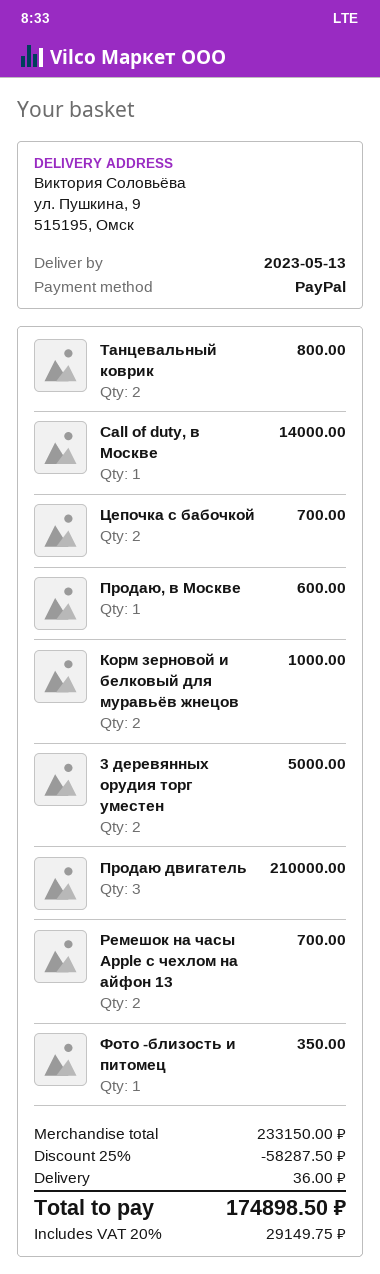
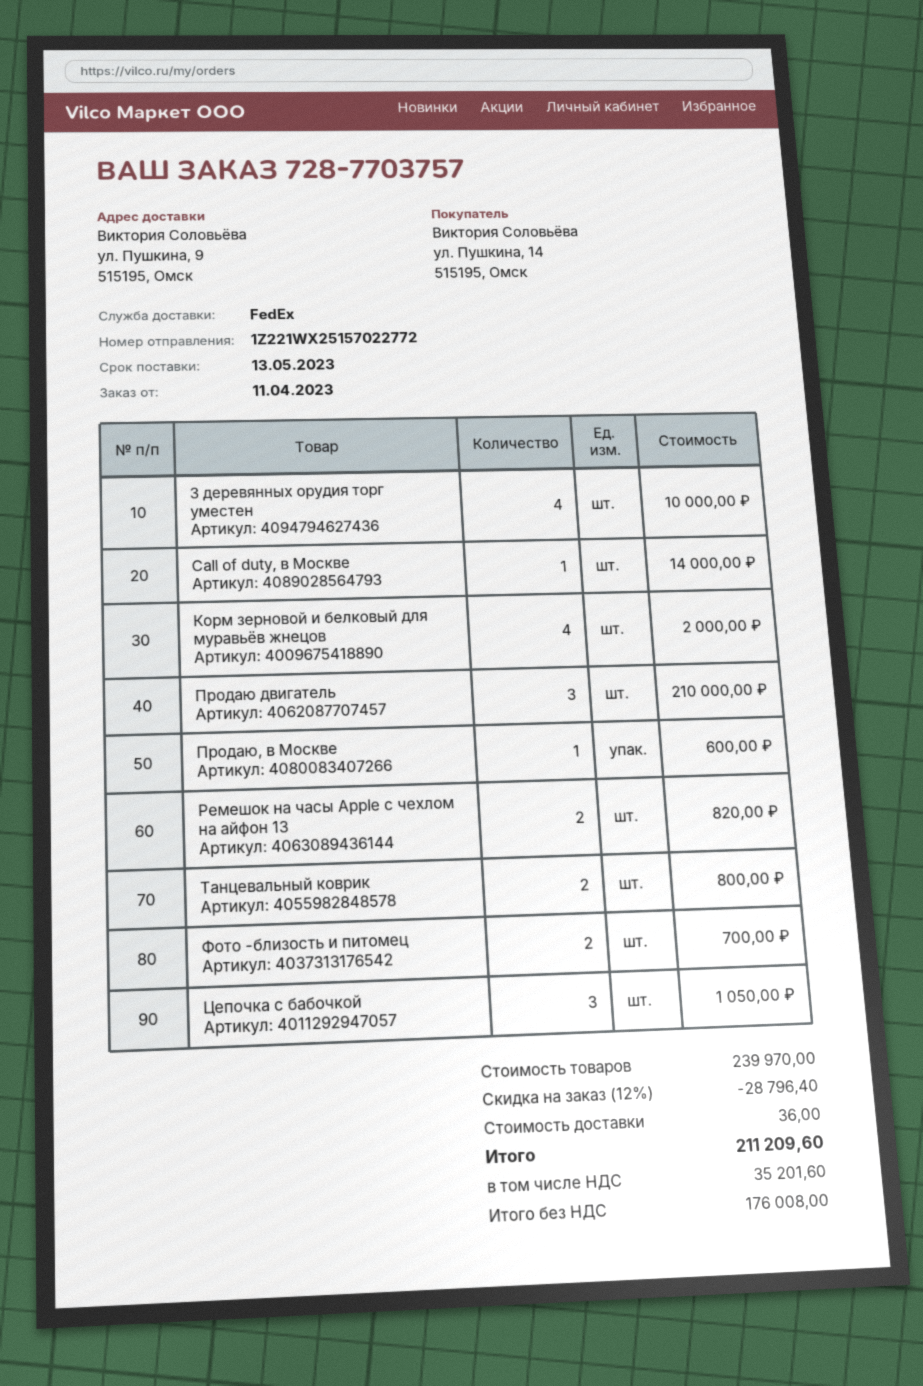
Цепочка с бабочкой: 2 for 700.00 -> 3 for 1050.00
Корм зерновой и белковый для муравьёв жнецов: 2 for 1000.00 -> 4 for 2000.00
3 деревянных орудия торг уместен: 2 for 5000.00 -> 4 for 10000.00
Ремешок на часы Apple с чехлом на айфон 13: 2 for 700.00 -> 2 for 820.00
Фото -близость и питомец: 1 for 350.00 -> 2 for 700.00
subtotal: 233150.00 -> 239970.00
discount: 25% = 58287.50 -> 12% = 28796.40
tax: 29149.75 -> 35201.60
total: 174898.50 -> 211209.60

